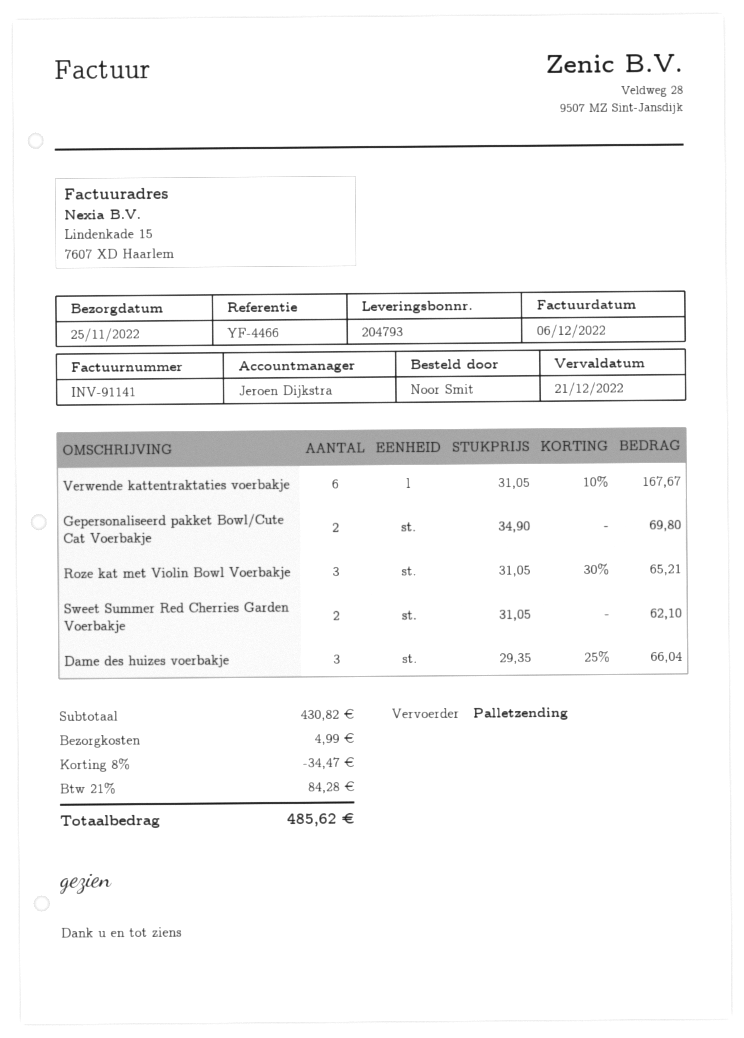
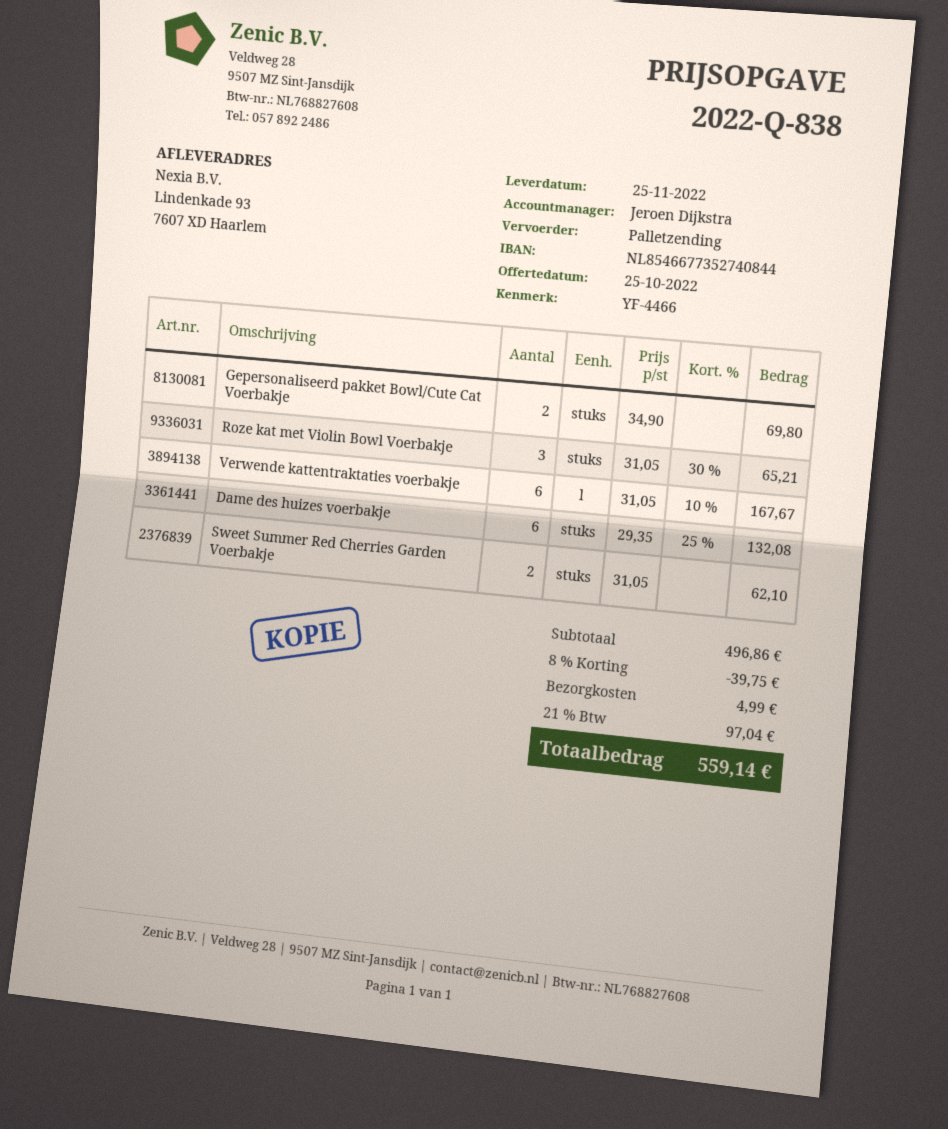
Dame des huizes voerbakje: 3 x 29.35 - 25% = 66.04 -> 6 x 29.35 - 25% = 132.08
subtotal: 430.82 -> 496.86
discount: 8% = 34.47 -> 8% = 39.75
tax: 21% = 84.28 -> 21% = 97.04
total: 485.62 -> 559.14

